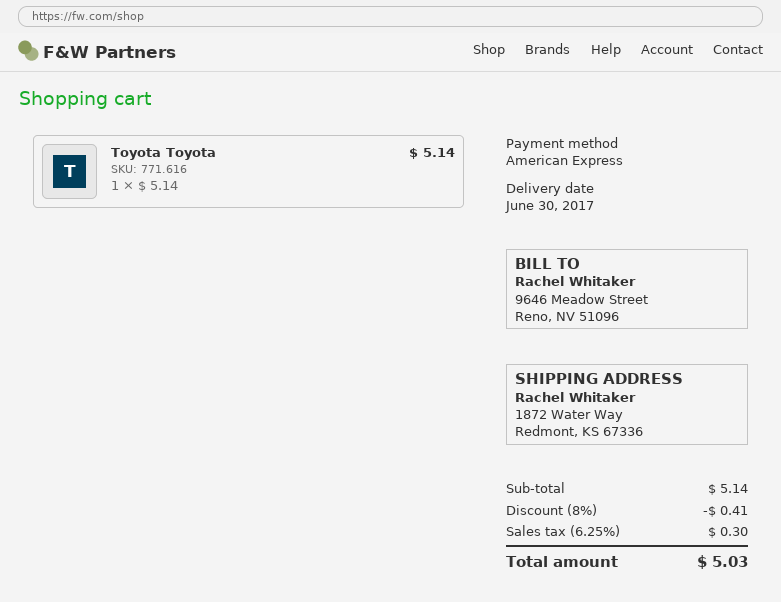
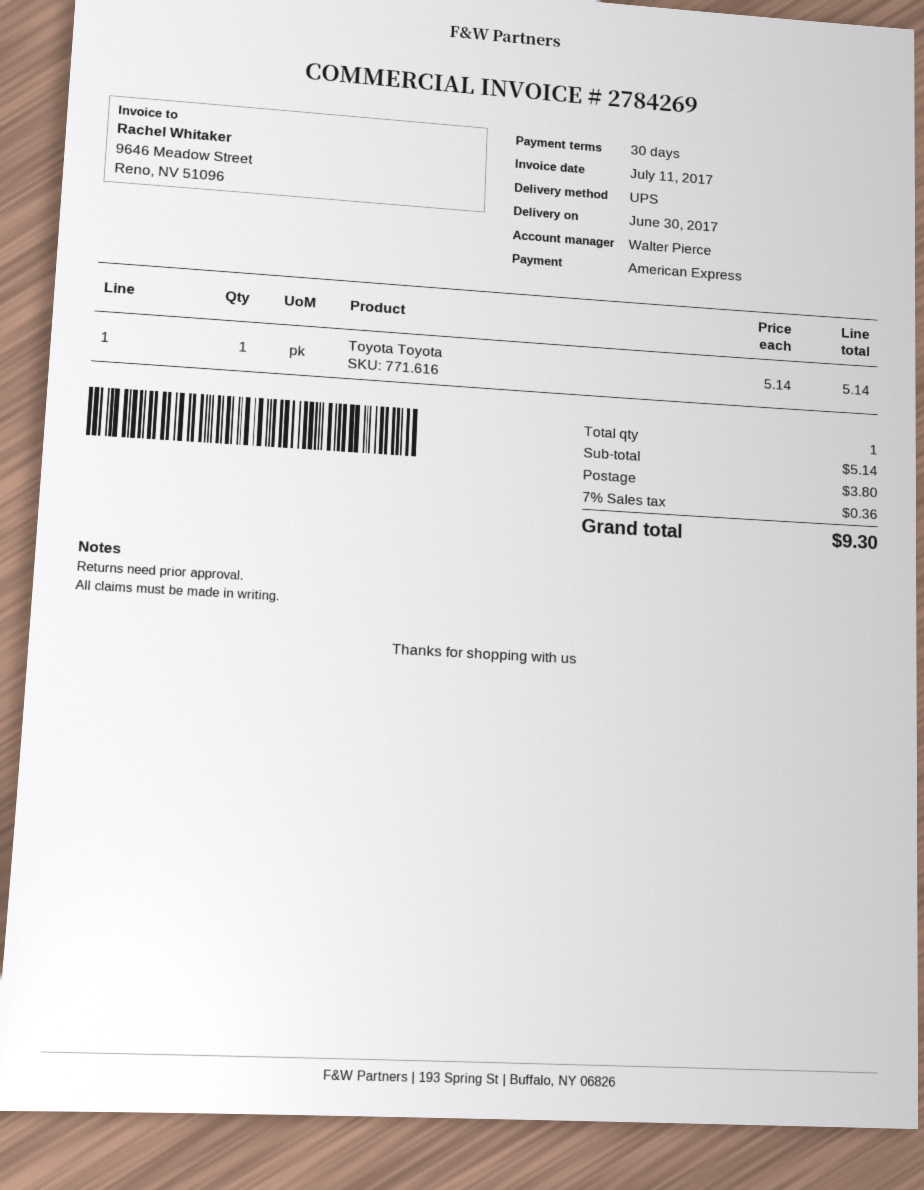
discount: 8% = 0.41 -> none
shipping: none -> 3.80
tax: 6.25% = 0.30 -> 7% = 0.36
total: 5.03 -> 9.30

